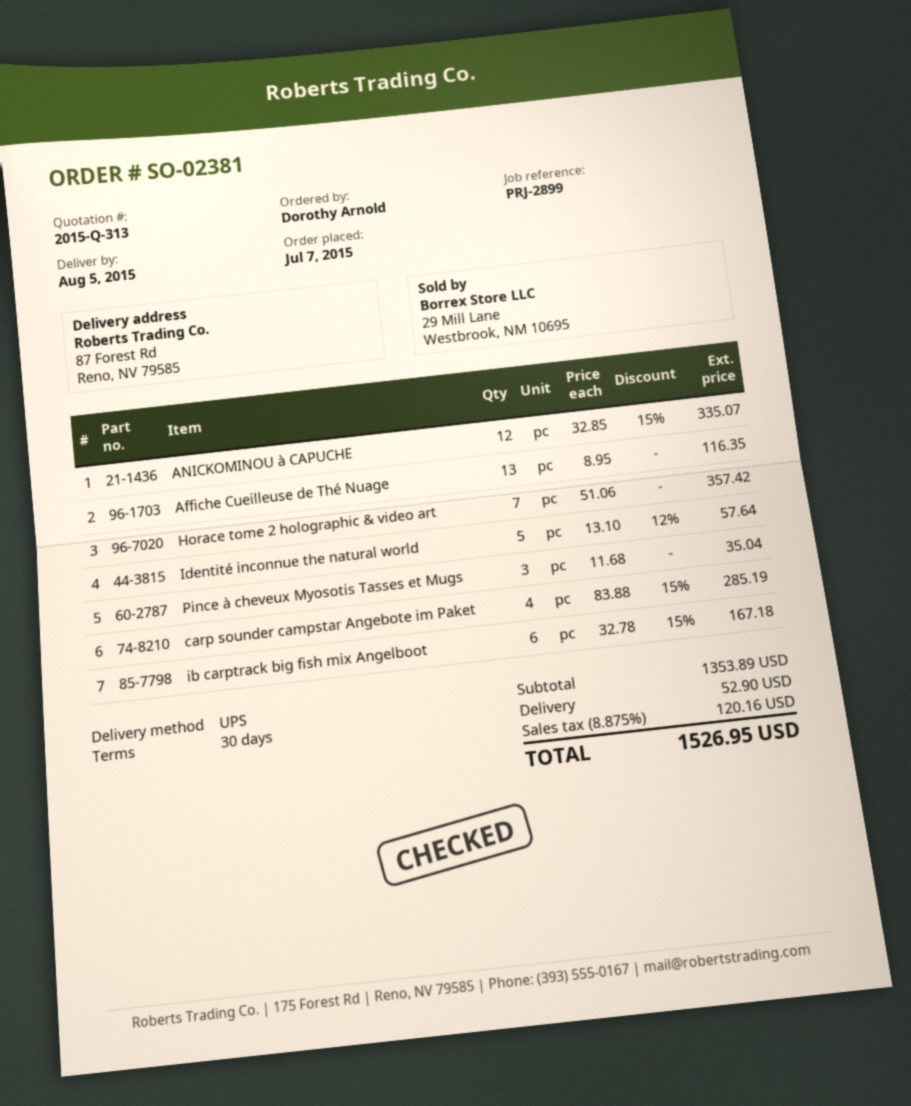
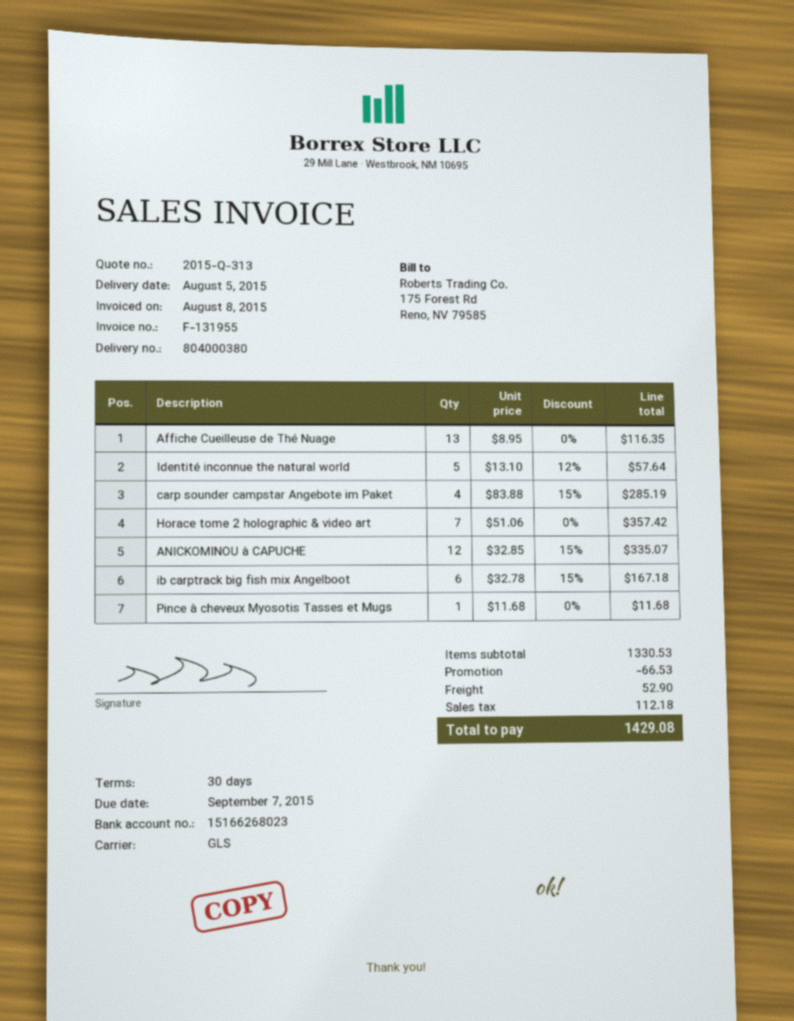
shipping method: UPS -> GLS
Pince à cheveux Myosotis Tasses et Mugs: 3 x 11.68 = 35.04 -> 1 x 11.68 = 11.68
subtotal: 1353.89 -> 1330.53
discount: none -> 66.53
tax: 120.16 -> 112.18
total: 1526.95 -> 1429.08

